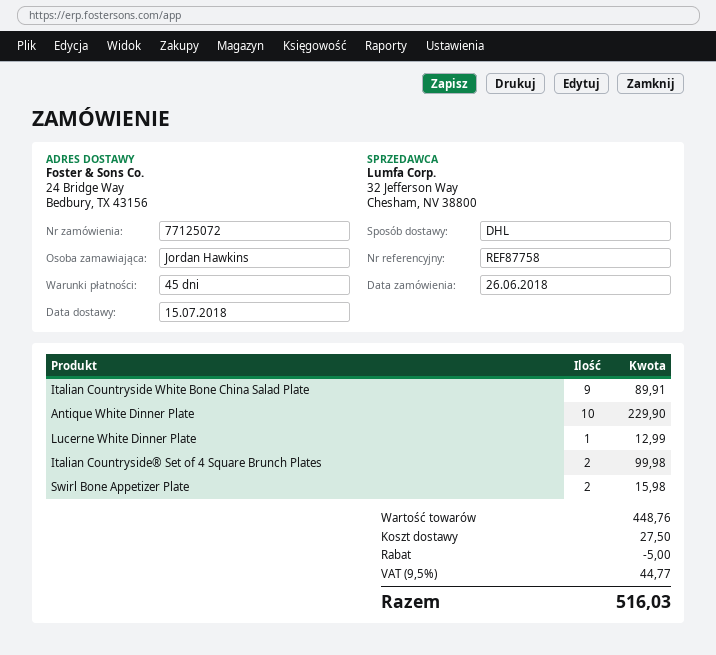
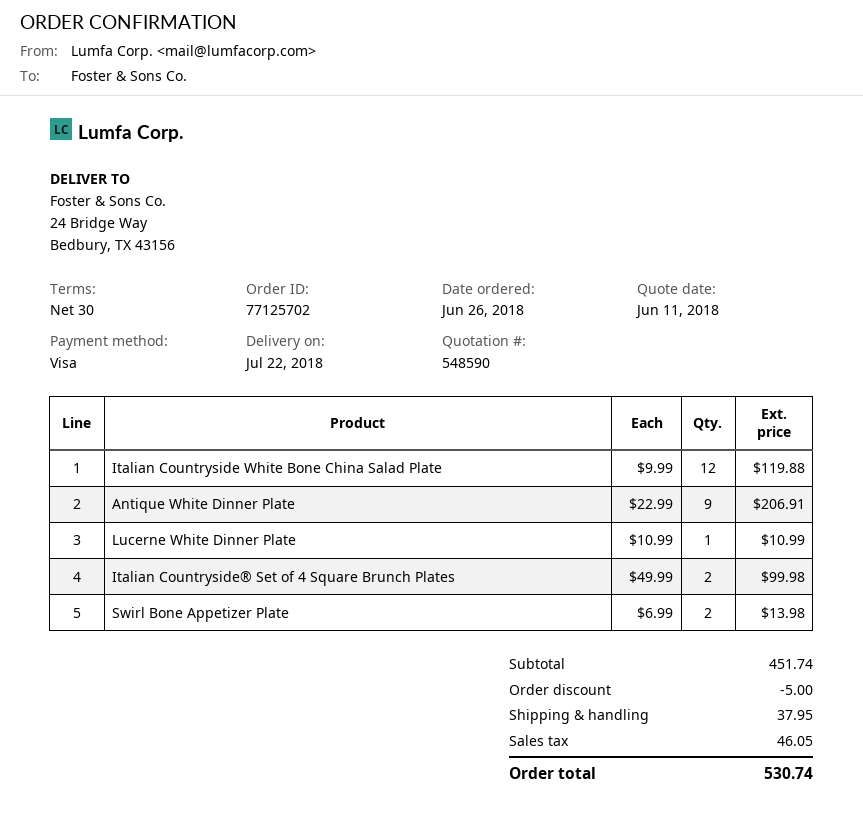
order number: 77125072 -> 77125702
delivery date: 2018-07-15 -> 2018-07-22
payment terms: 45 days -> 30 days
Italian Countryside White Bone China Salad Plate: 9 for 89.91 -> 12 for 119.88
Antique White Dinner Plate: 10 for 229.90 -> 9 for 206.91
Lucerne White Dinner Plate: 1 for 12.99 -> 1 for 10.99
Swirl Bone Appetizer Plate: 2 for 15.98 -> 2 for 13.98
subtotal: 448.76 -> 451.74
shipping: 27.50 -> 37.95
tax: 44.77 -> 46.05
total: 516.03 -> 530.74

